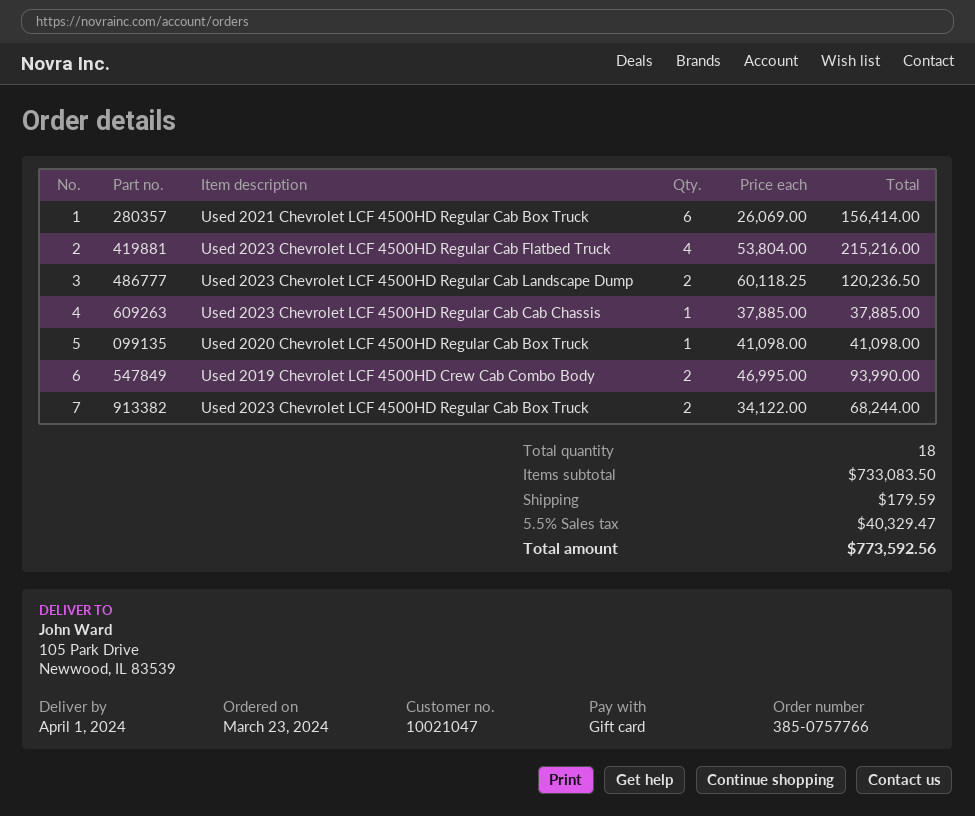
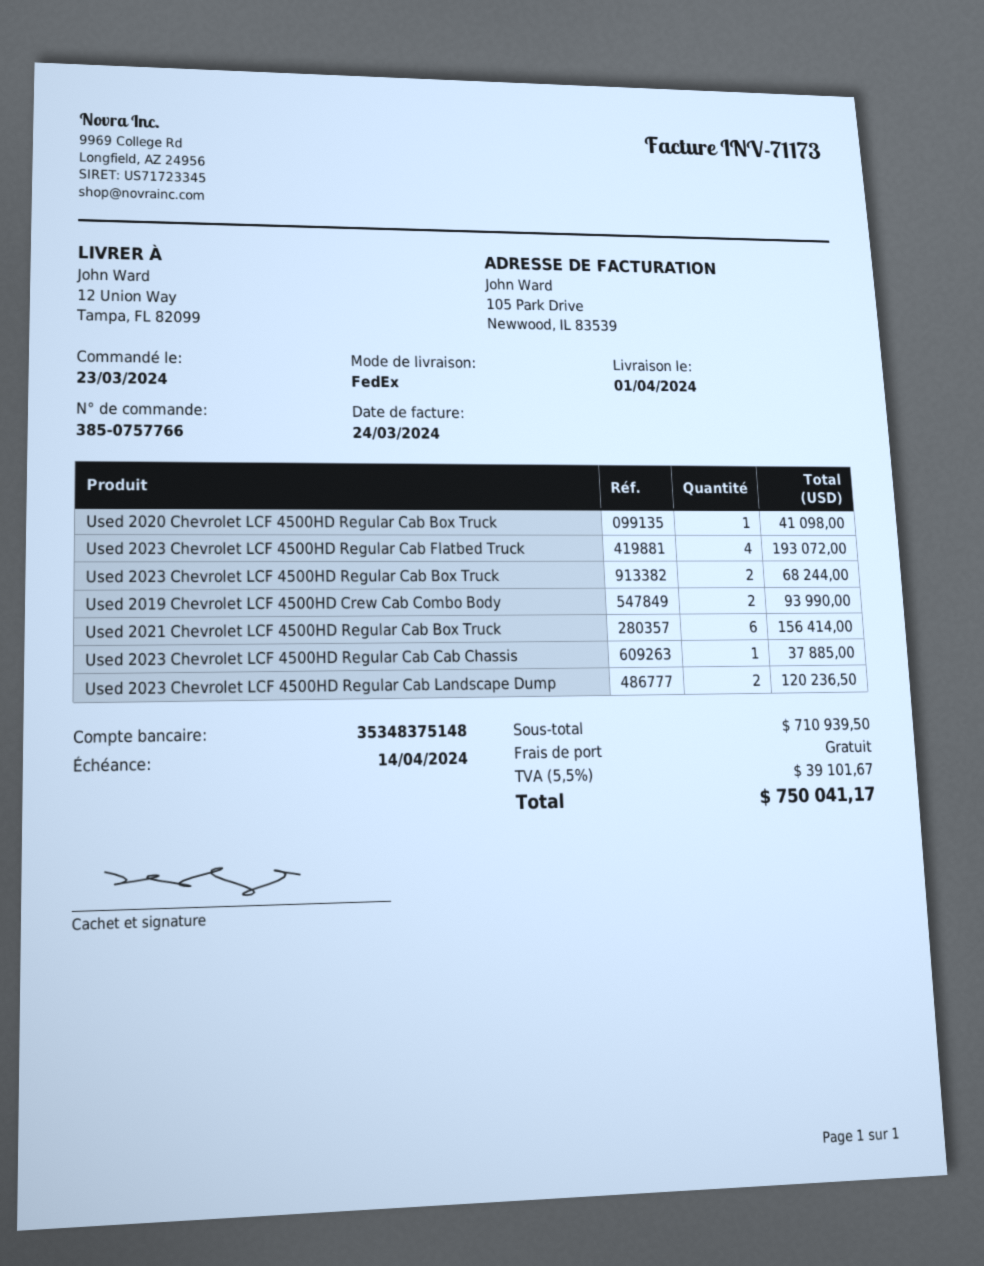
ship to: 105 Park Drive, Newwood, IL 83539 -> 12 Union Way, Tampa, FL 82099
Used 2023 Chevrolet LCF 4500HD Regular Cab Flatbed Truck: 4 for 215216.00 -> 4 for 193072.00
subtotal: 733083.50 -> 710939.50
shipping: 179.59 -> 0.00
tax: 5.5% = 40329.47 -> 5.5% = 39101.67
total: 773592.56 -> 750041.17

